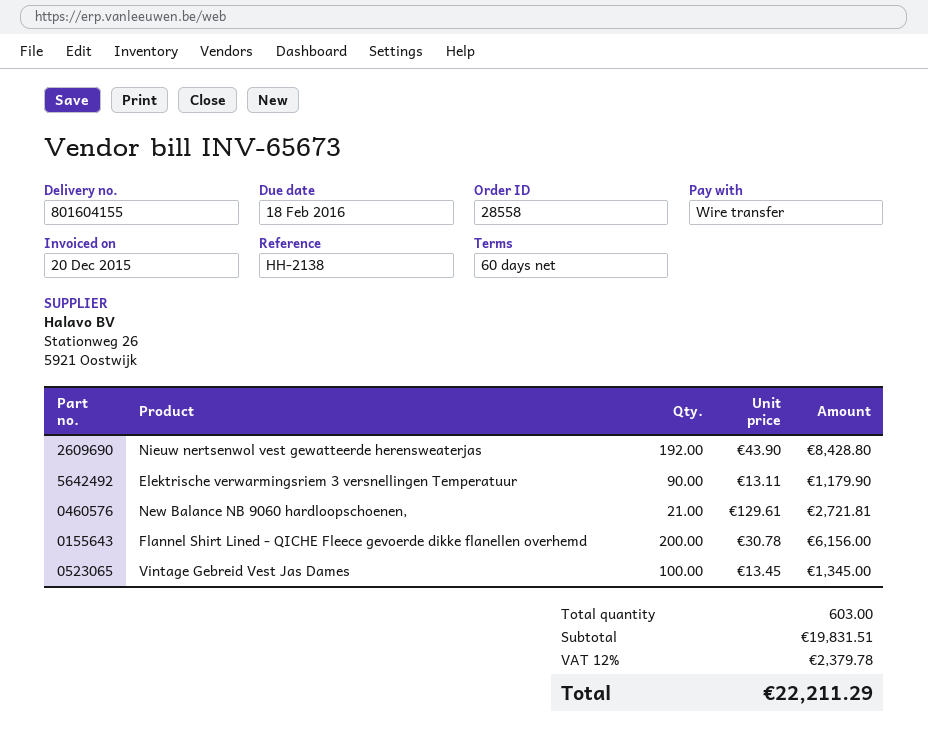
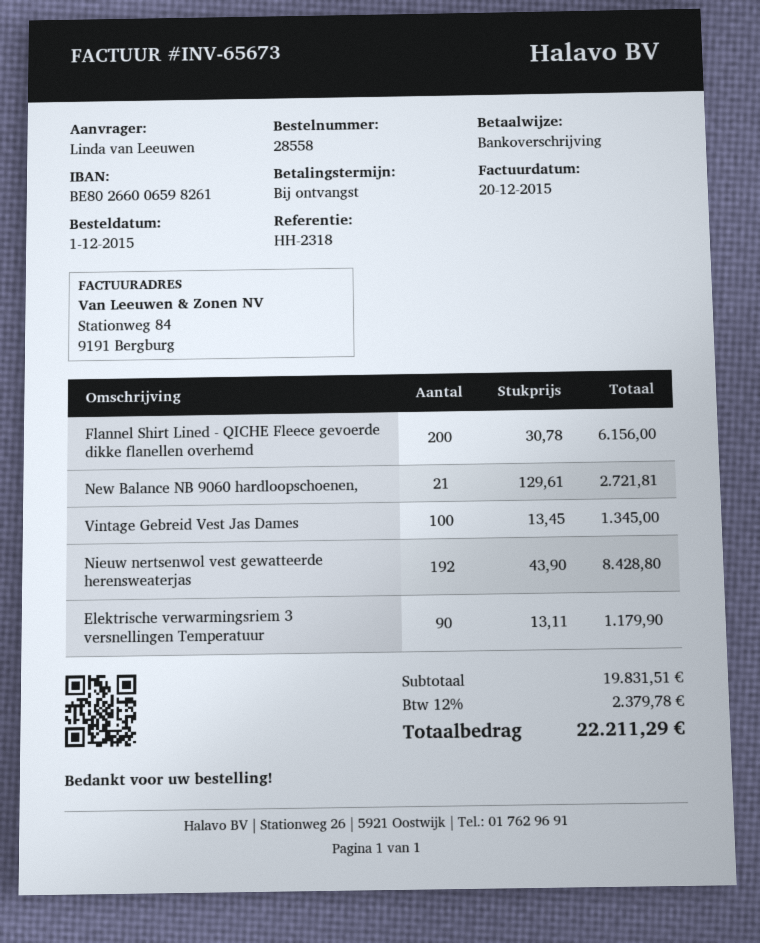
payment terms: 60 days -> on receipt
reference: HH-2138 -> HH-2318

